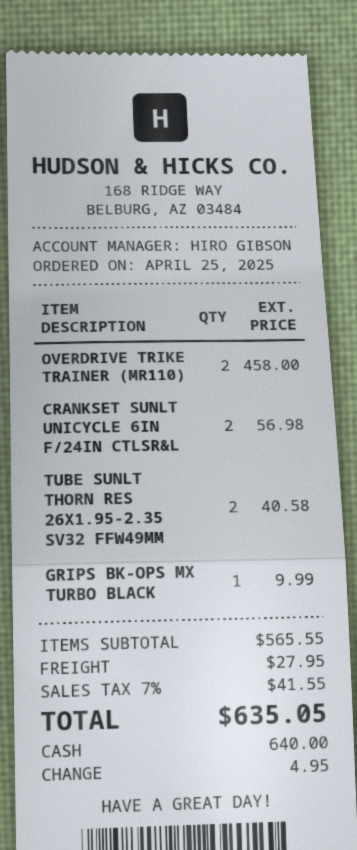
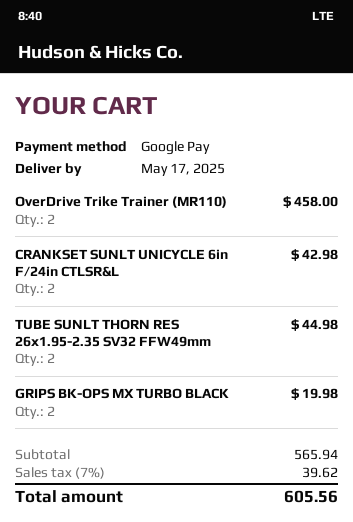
payment method: cash -> Google Pay
CRANKSET SUNLT UNICYCLE 6IN F/24IN CTLSR&L: 2 for 56.98 -> 2 for 42.98
TUBE SUNLT THORN RES 26X1.95-2.35 SV32 FFW49MM: 2 for 40.58 -> 2 for 44.98
GRIPS BK-OPS MX TURBO BLACK: 1 for 9.99 -> 2 for 19.98
subtotal: 565.55 -> 565.94
shipping: 27.95 -> none
tax: 7% = 41.55 -> 7% = 39.62
total: 635.05 -> 605.56

